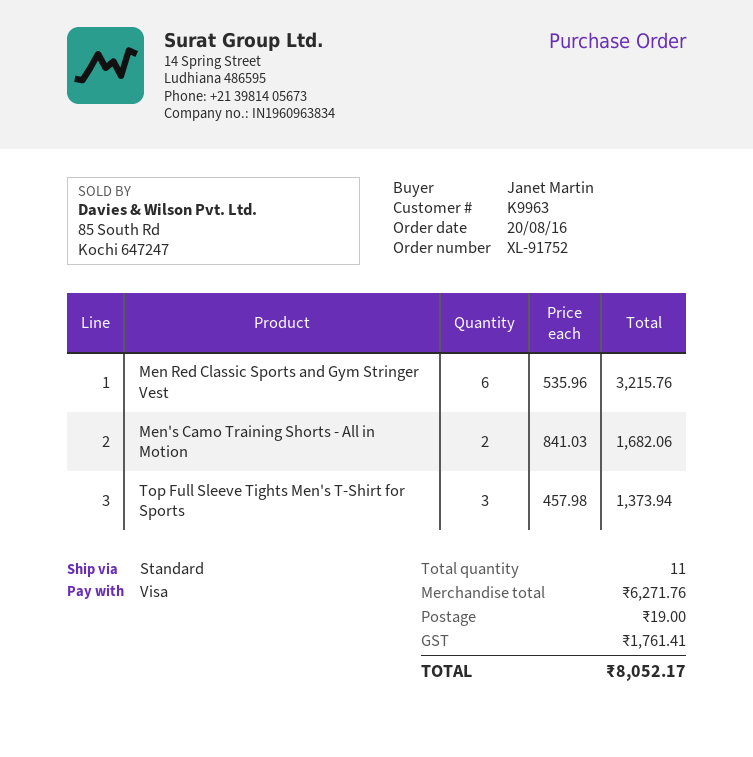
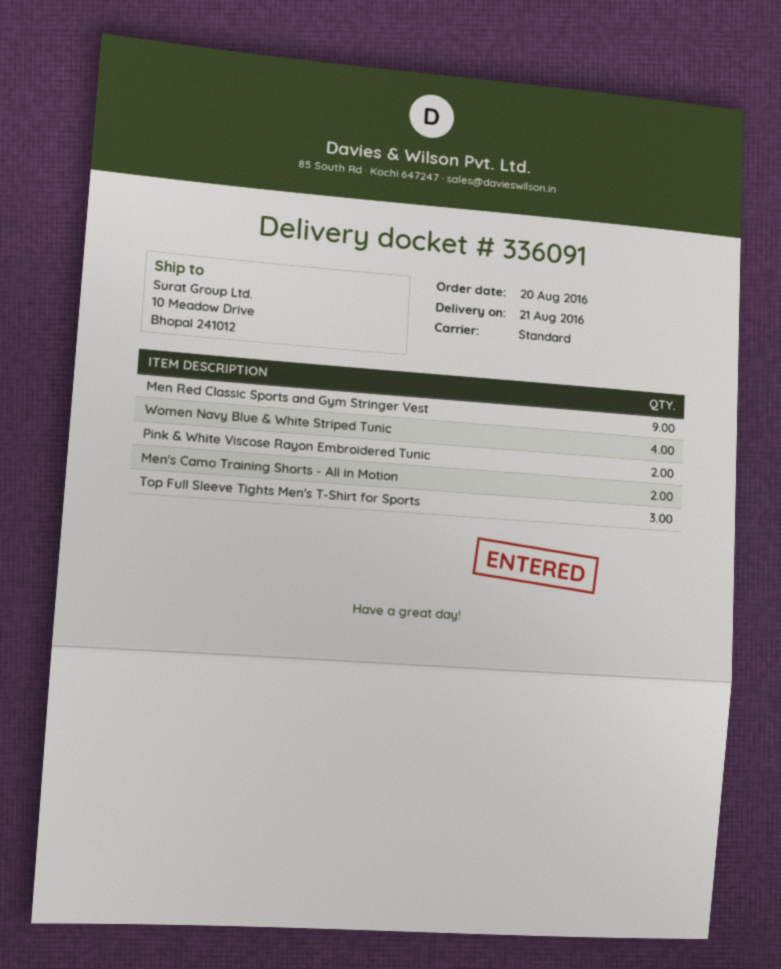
Men Red Classic Sports and Gym Stringer Vest: 6 -> 9
Women Navy Blue & White Striped Tunic: none -> 4
Pink & White Viscose Rayon Embroidered Tunic: none -> 2

